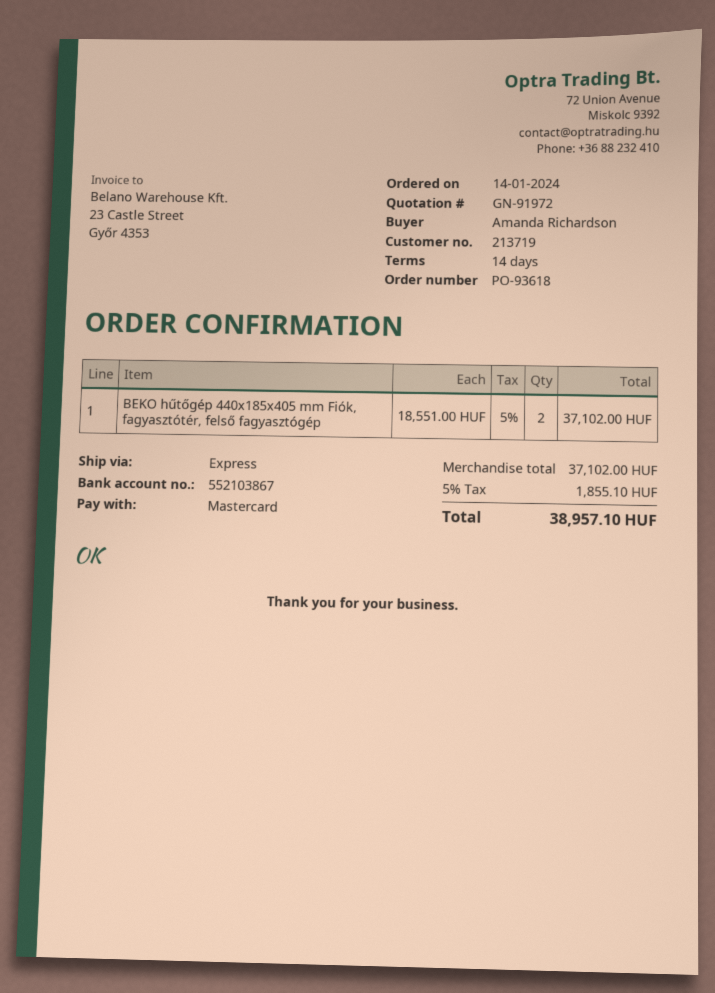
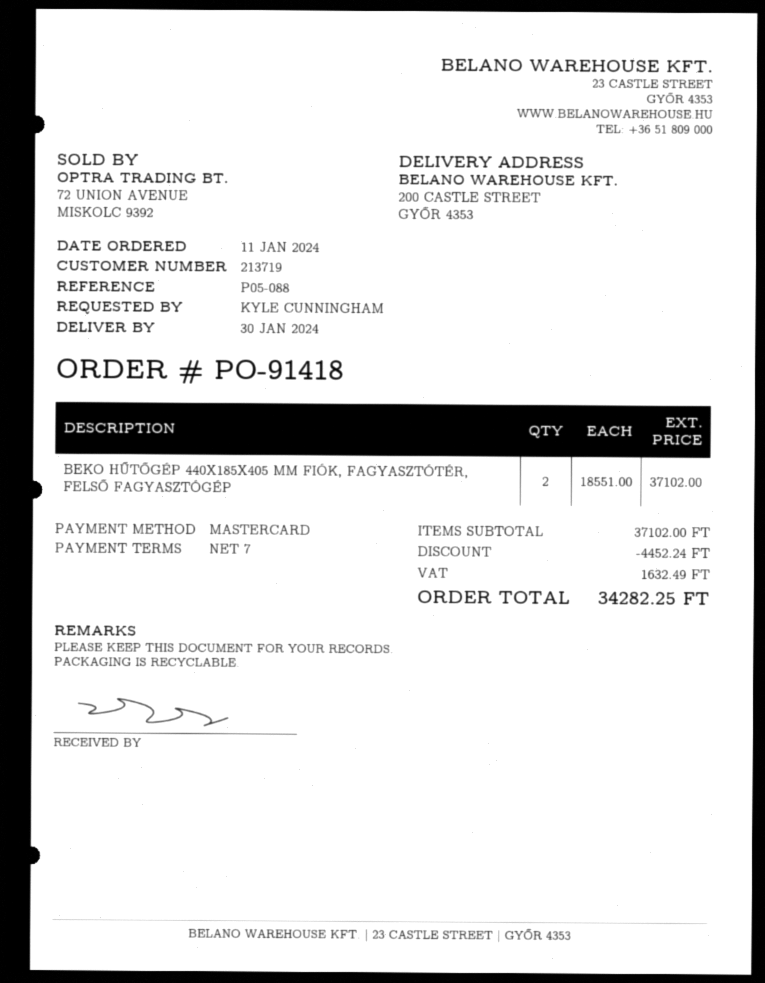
order number: PO-93618 -> PO-91418
order date: 2024-01-14 -> 2024-01-11
payment terms: 14 days -> 7 days
ordered by: Amanda Richardson -> KYLE CUNNINGHAM
discount: none -> 4452.24
tax: 1855.10 -> 1632.49
total: 38957.10 -> 34282.25

